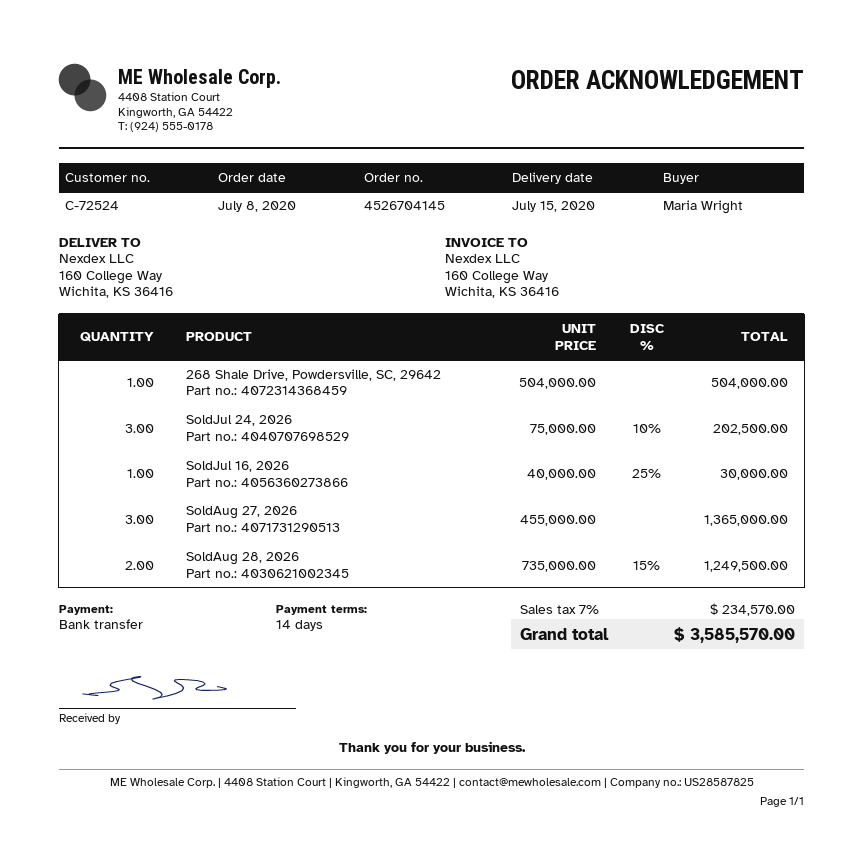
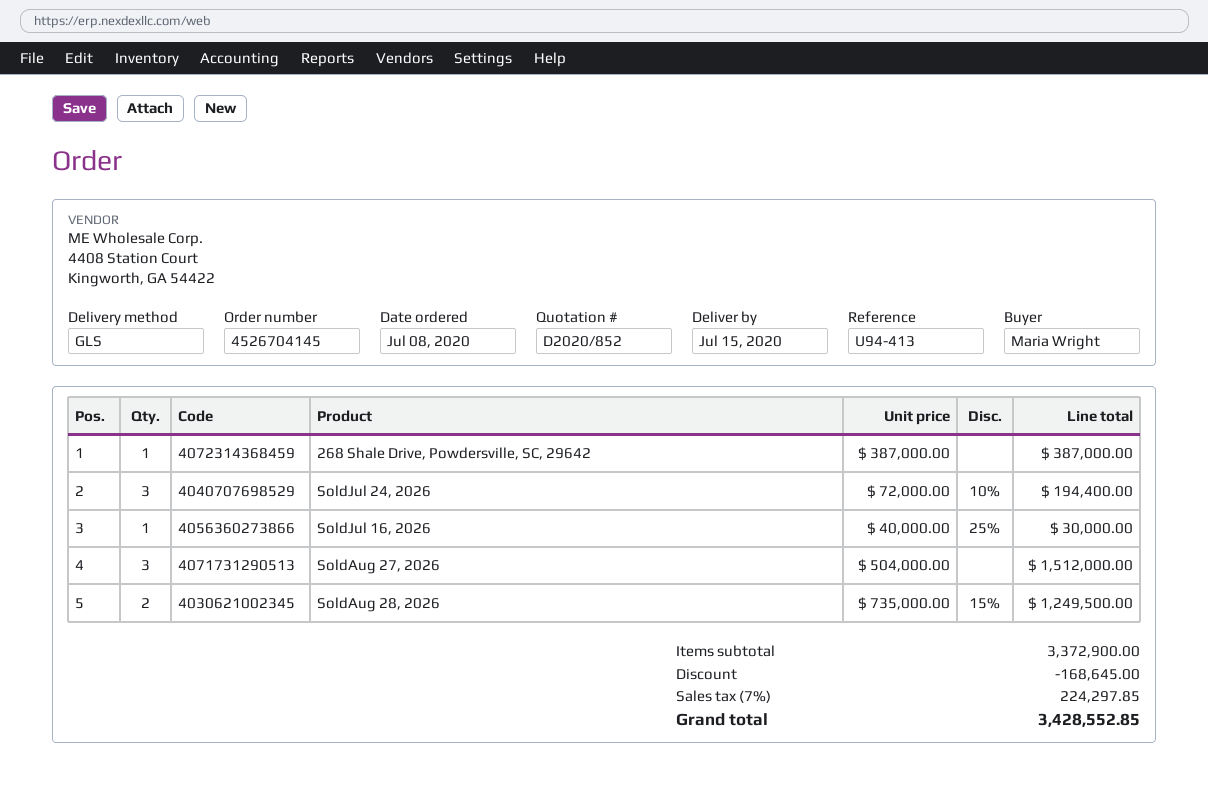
268 Shale Drive, Powdersville, SC, 29642: 1 x 504000.00 = 504000.00 -> 1 x 387000.00 = 387000.00
SoldJul 24, 2026: 3 x 75000.00 - 10% = 202500.00 -> 3 x 72000.00 - 10% = 194400.00
SoldAug 27, 2026: 3 x 455000.00 = 1365000.00 -> 3 x 504000.00 = 1512000.00
discount: none -> 168645.00
tax: 7% = 234570.00 -> 7% = 224297.85
total: 3585570.00 -> 3428552.85

